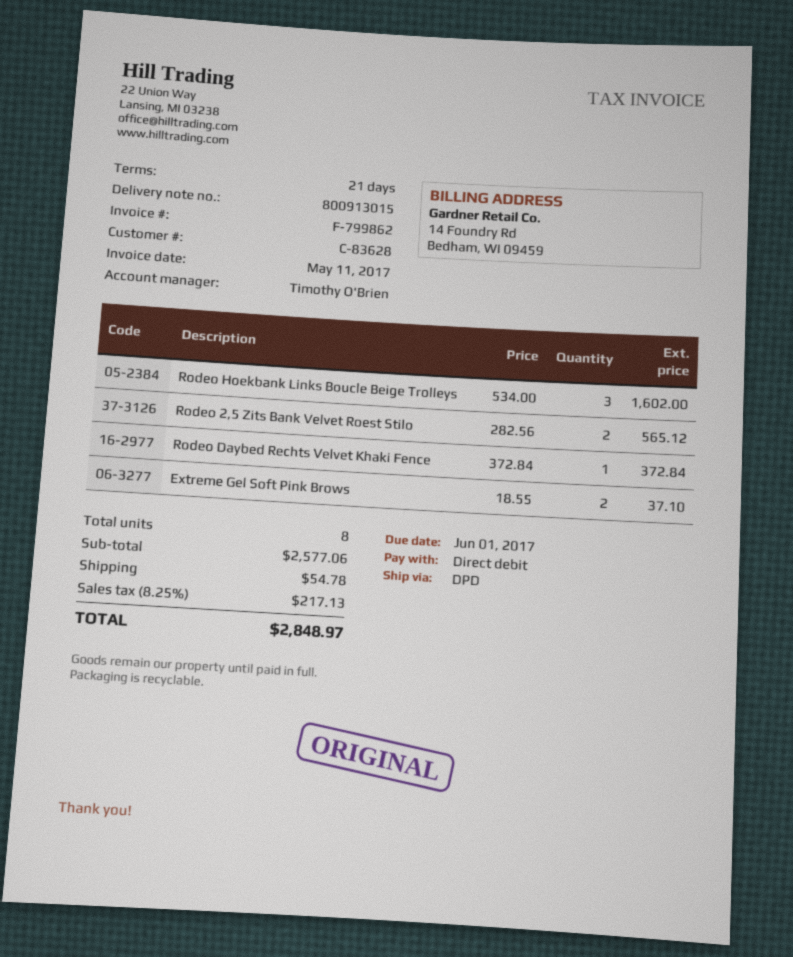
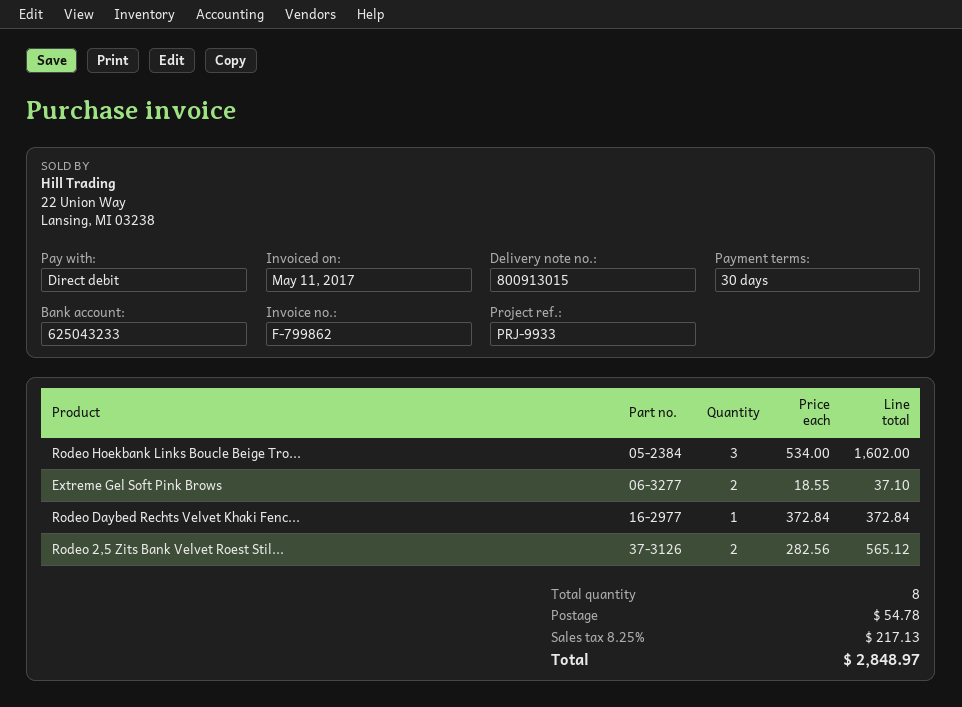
payment terms: 21 days -> 30 days

